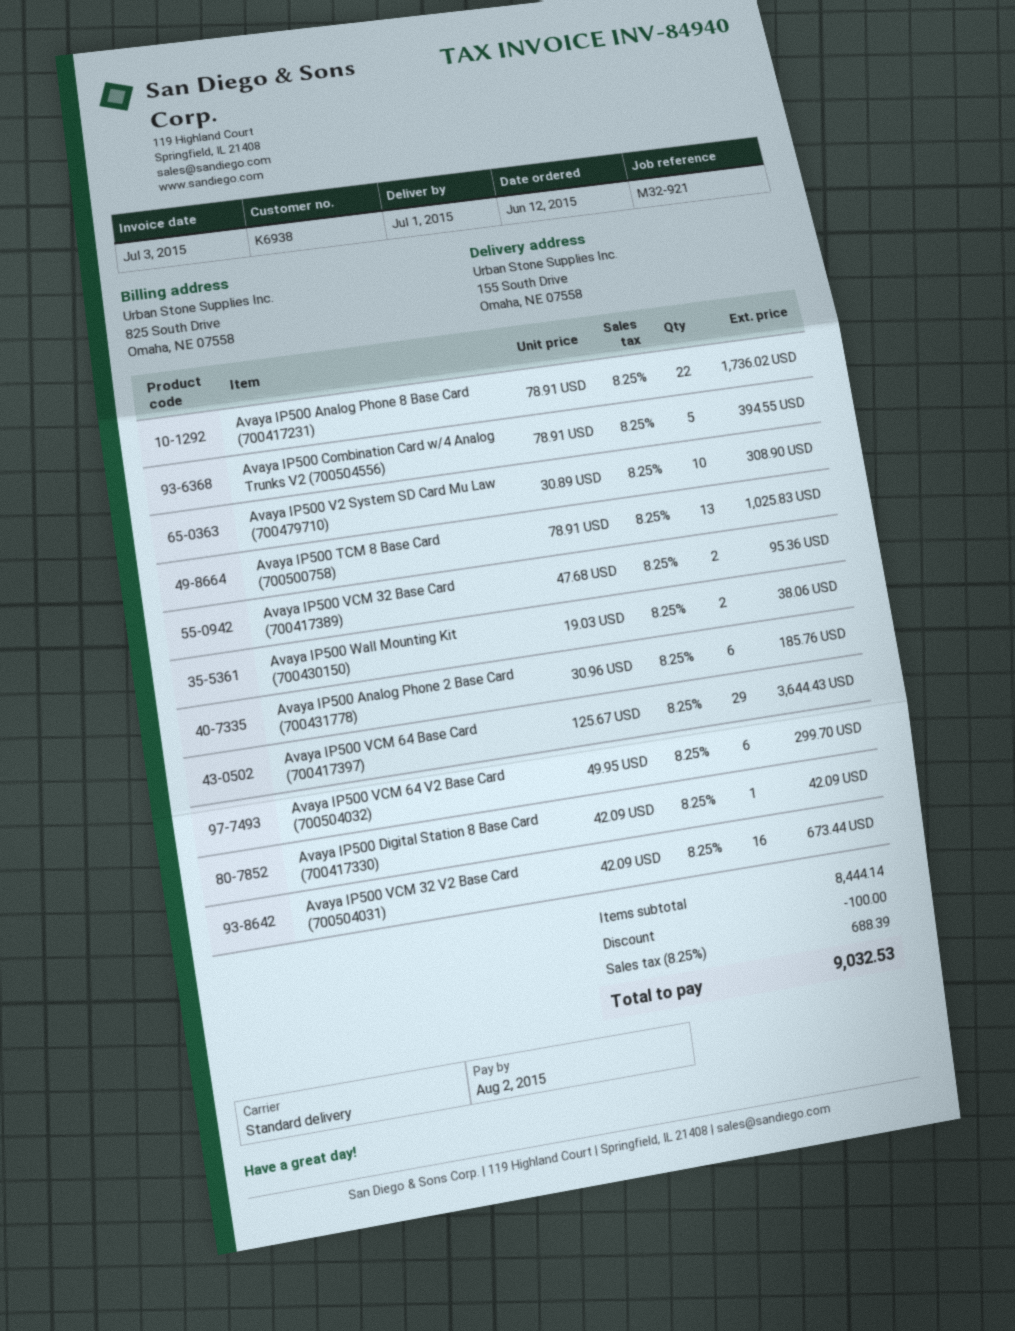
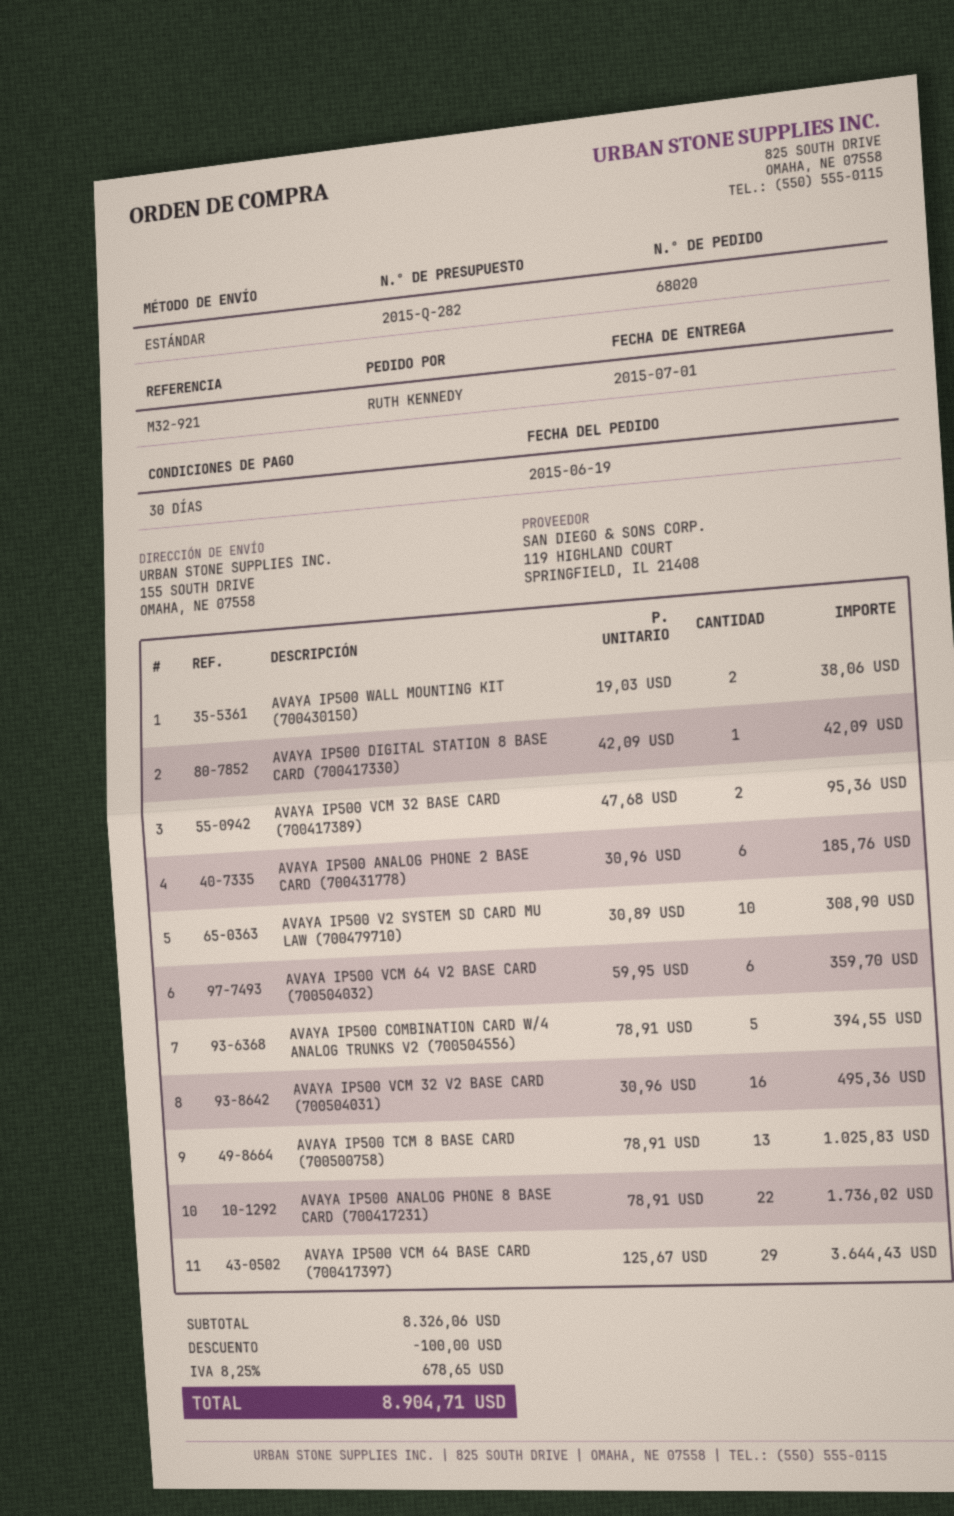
order date: 2015-06-12 -> 2015-06-19
Avaya IP500 VCM 64 V2 Base Card (700504032): 6 x 49.95 = 299.70 -> 6 x 59.95 = 359.70
Avaya IP500 VCM 32 V2 Base Card (700504031): 16 x 42.09 = 673.44 -> 16 x 30.96 = 495.36
subtotal: 8444.14 -> 8326.06
tax: 8.25% = 688.39 -> 8.25% = 678.65
total: 9032.53 -> 8904.71

